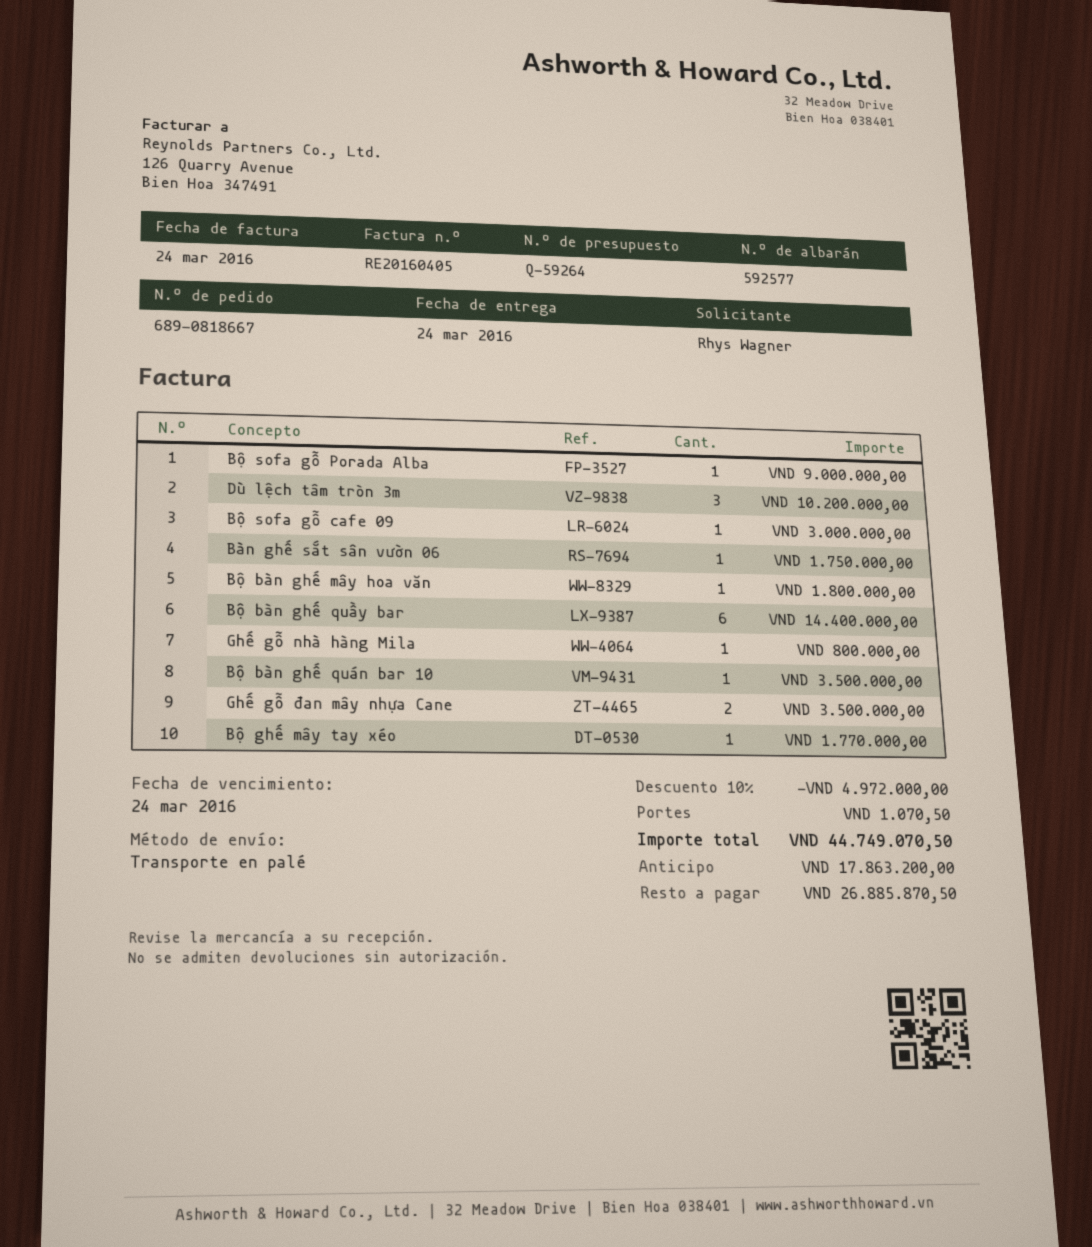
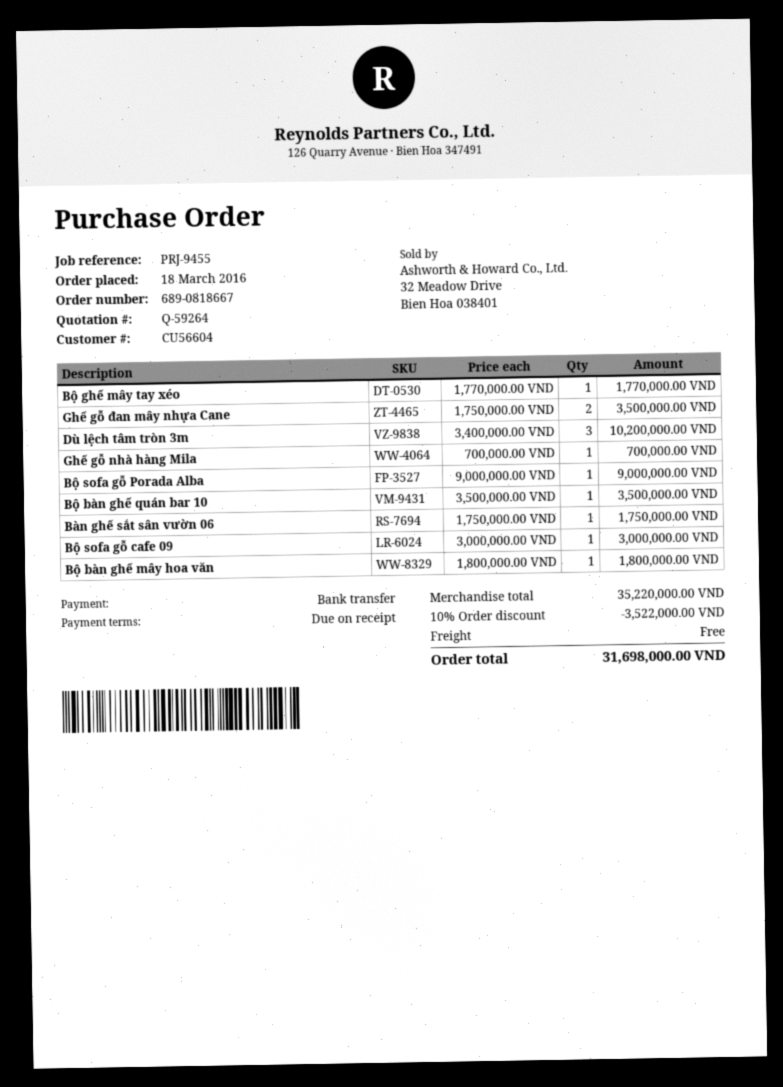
Bộ bàn ghế quầy bar: 6 for 14400000.00 -> none
Ghế gỗ nhà hàng Mila: 1 for 800000.00 -> 1 for 700000.00
discount: 10% = 4972000.00 -> 10% = 3522000.00
shipping: 1070.50 -> 0.00
total: 44749070.50 -> 31698000.00

